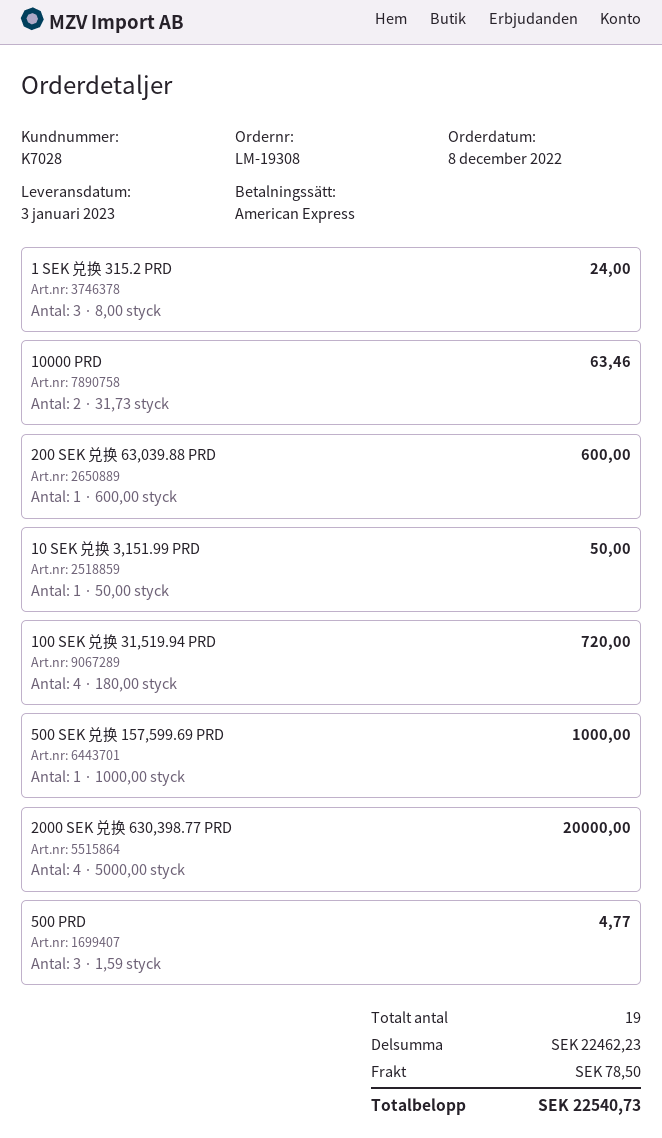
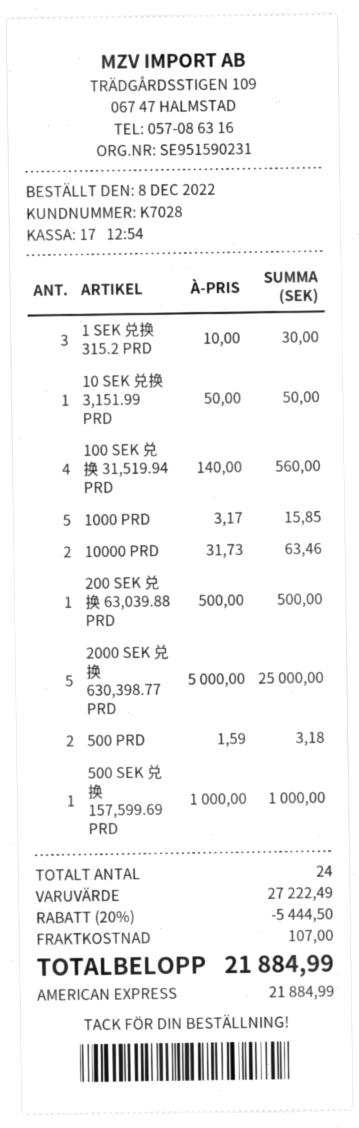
1 SEK 兑换 315.2 PRD: 3 x 8.00 = 24.00 -> 3 x 10.00 = 30.00
200 SEK 兑换 63,039.88 PRD: 1 x 600.00 = 600.00 -> 1 x 500.00 = 500.00
100 SEK 兑换 31,519.94 PRD: 4 x 180.00 = 720.00 -> 4 x 140.00 = 560.00
2000 SEK 兑换 630,398.77 PRD: 4 x 5000.00 = 20000.00 -> 5 x 5000.00 = 25000.00
500 PRD: 3 x 1.59 = 4.77 -> 2 x 1.59 = 3.18
1000 PRD: none -> 5 x 3.17 = 15.85
total quantity: 19 -> 24
subtotal: 22462.23 -> 27222.49
discount: none -> 20% = 5444.50
shipping: 78.50 -> 107.00
total: 22540.73 -> 21884.99

